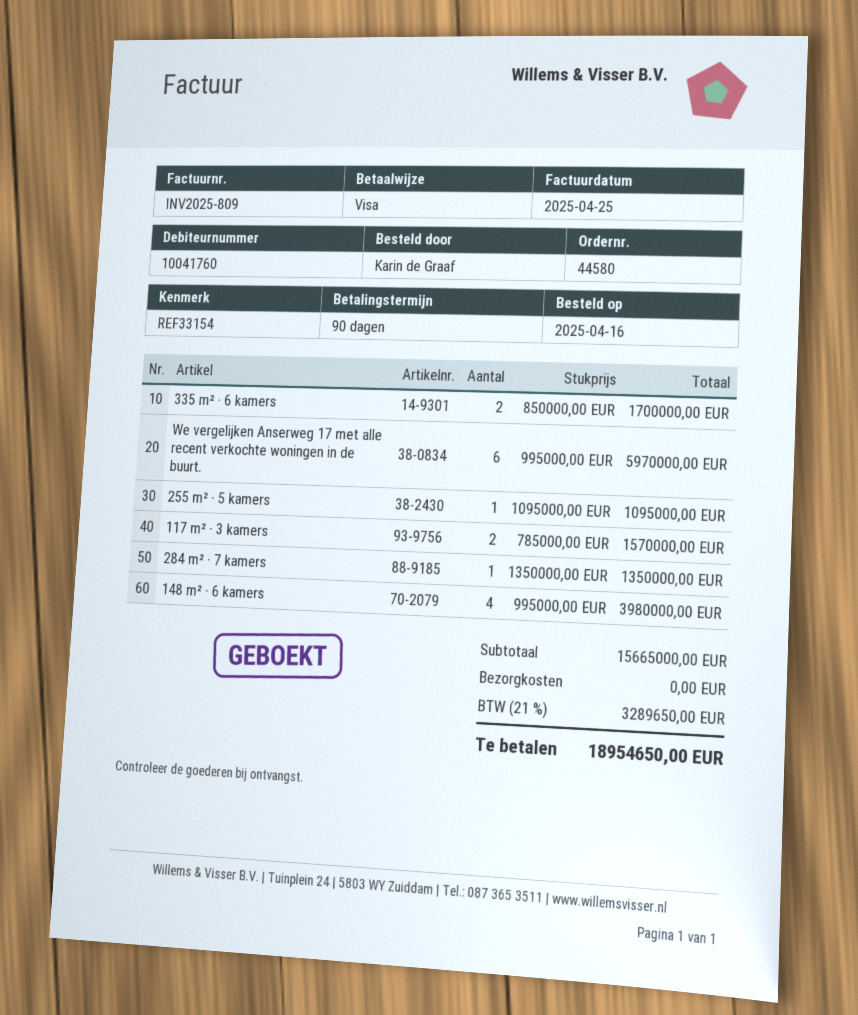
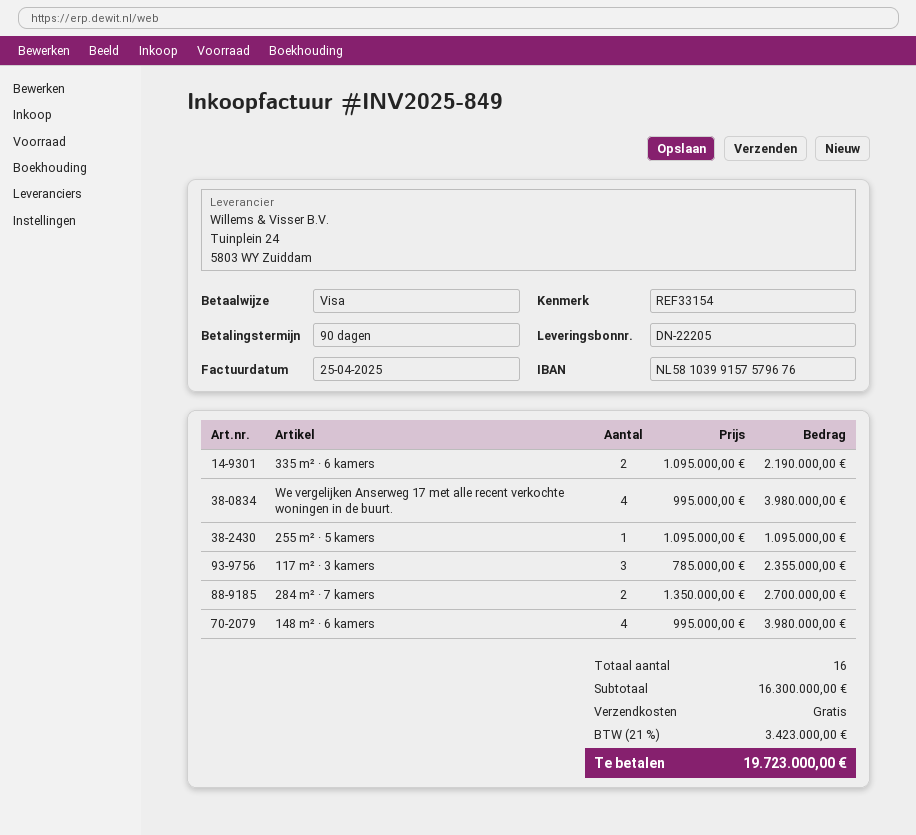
invoice number: INV2025-809 -> INV2025-849
335 m² · 6 kamers: 2 x 850000.00 = 1700000.00 -> 2 x 1095000.00 = 2190000.00
We vergelijken Anserweg 17 met alle recent verkochte woningen in de buurt.: 6 x 995000.00 = 5970000.00 -> 4 x 995000.00 = 3980000.00
117 m² · 3 kamers: 2 x 785000.00 = 1570000.00 -> 3 x 785000.00 = 2355000.00
284 m² · 7 kamers: 1 x 1350000.00 = 1350000.00 -> 2 x 1350000.00 = 2700000.00
subtotal: 15665000.00 -> 16300000.00
tax: 21% = 3289650.00 -> 21% = 3423000.00
total: 18954650.00 -> 19723000.00

